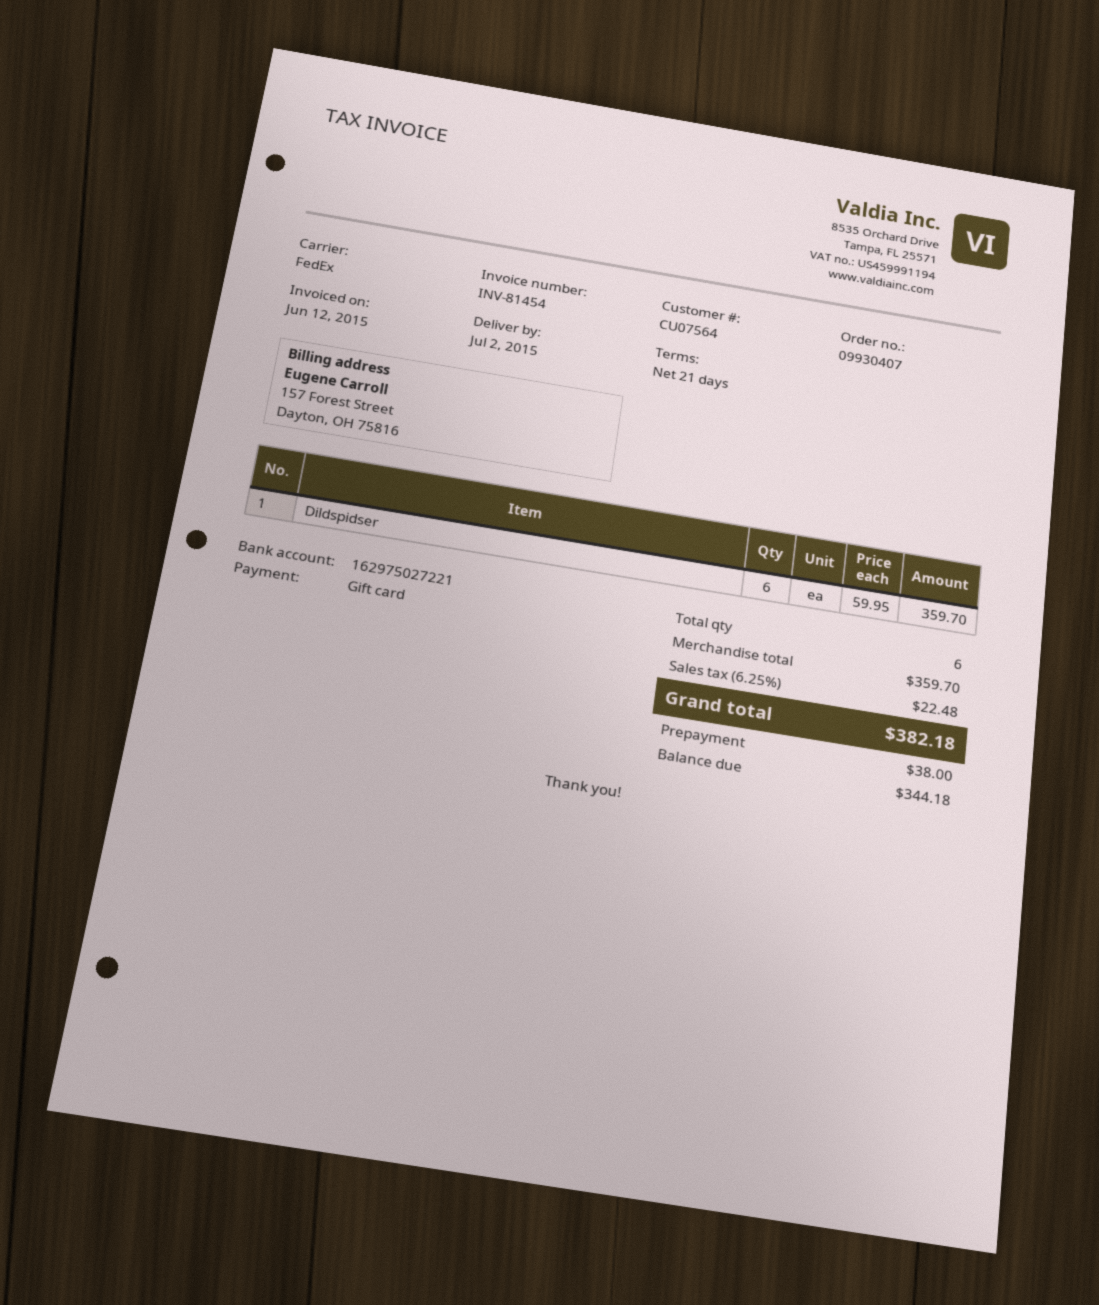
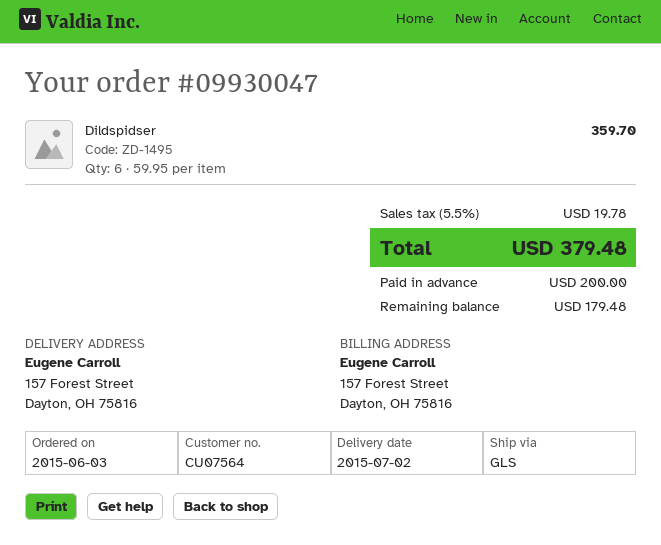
order number: 09930407 -> 09930047
shipping method: FedEx -> GLS
tax: 6.25% = 22.48 -> 5.5% = 19.78
total: 382.18 -> 379.48
deposit: 38.00 -> 200.00
balance: 344.18 -> 179.48

